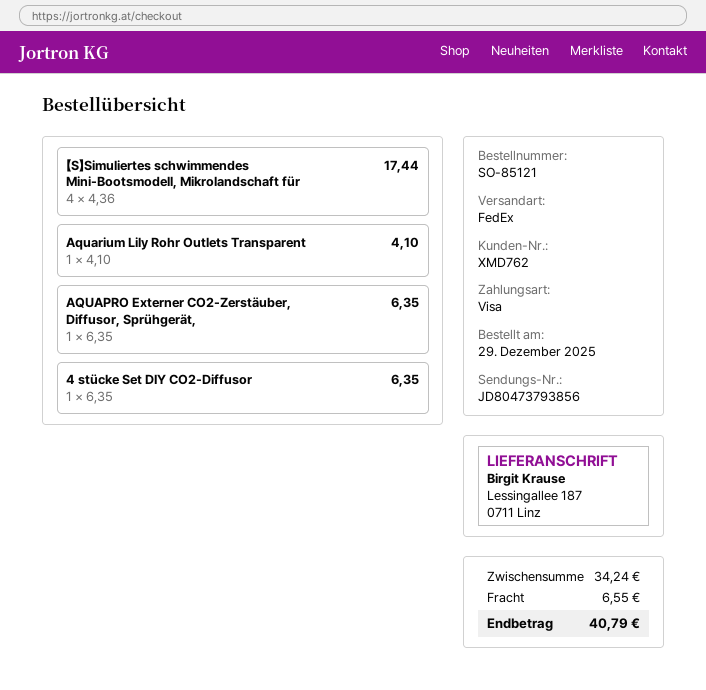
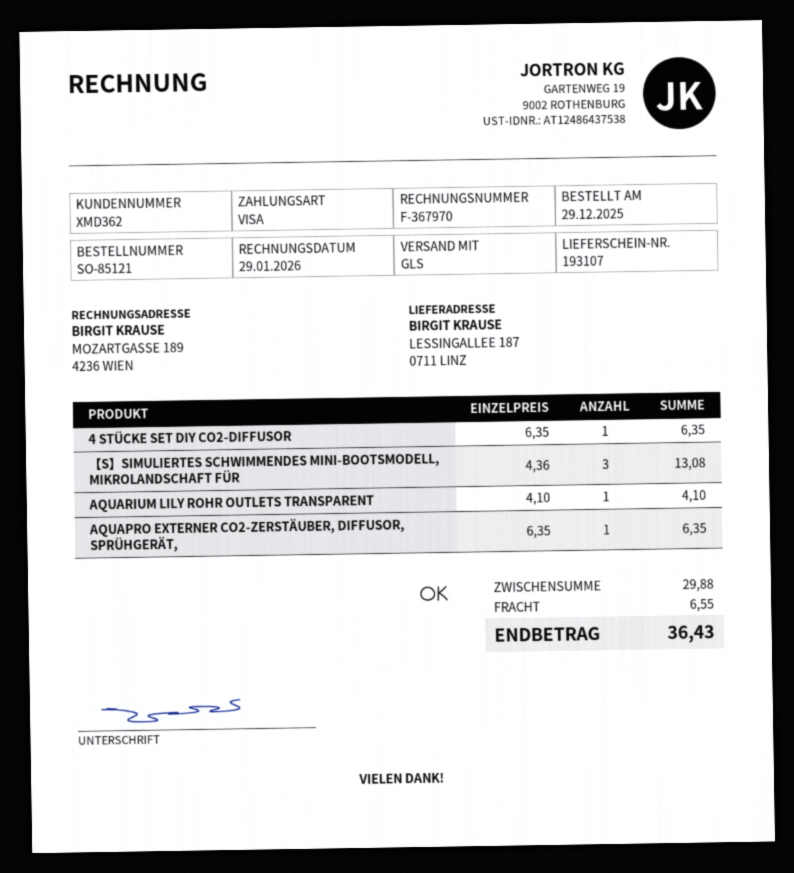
customer number: XMD762 -> XMD362
shipping method: FedEx -> GLS
【S】Simuliertes schwimmendes Mini-Bootsmodell, Mikrolandschaft für: 4 x 4.36 = 17.44 -> 3 x 4.36 = 13.08
subtotal: 34.24 -> 29.88
total: 40.79 -> 36.43

